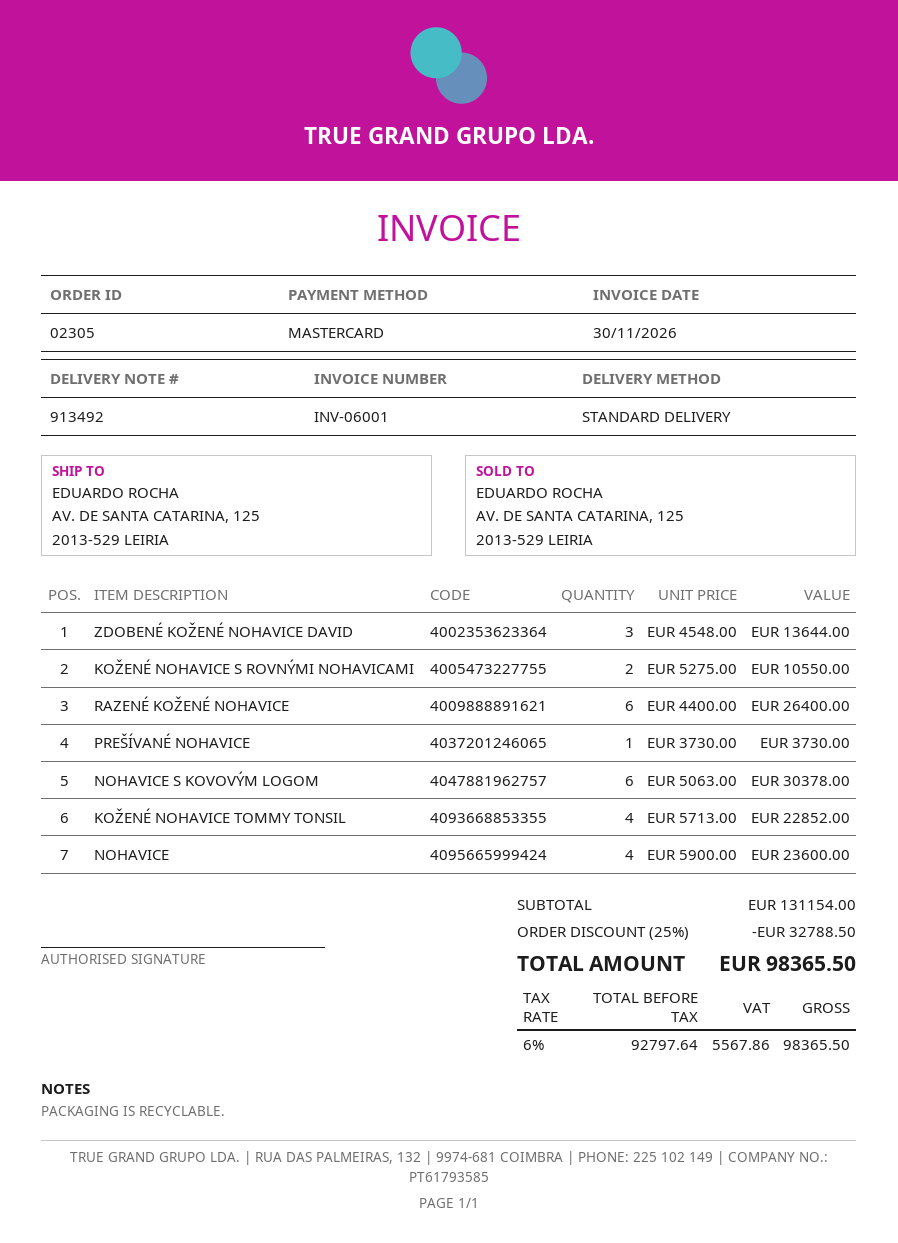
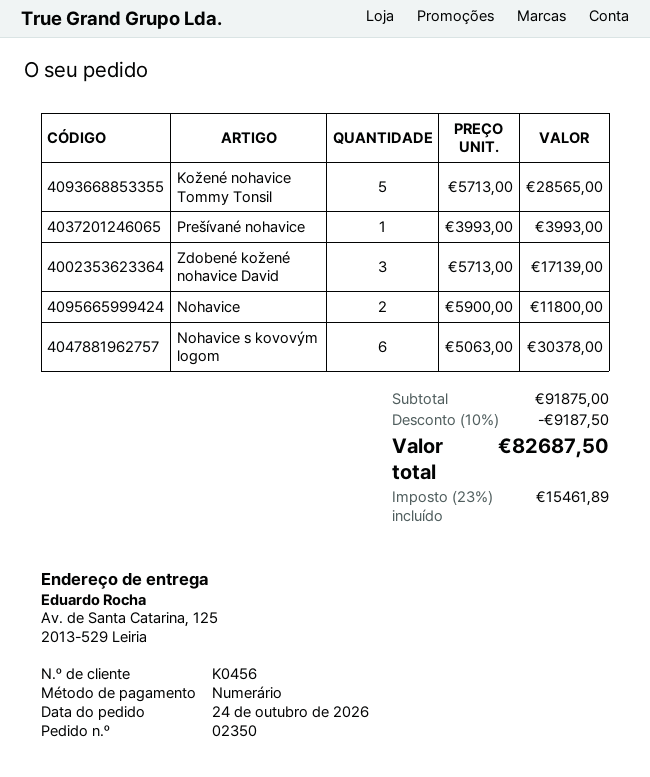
order number: 02305 -> 02350
payment method: Mastercard -> cash
ZDOBENÉ KOŽENÉ NOHAVICE DAVID: 3 x 4548.00 = 13644.00 -> 3 x 5713.00 = 17139.00
KOŽENÉ NOHAVICE S ROVNÝMI NOHAVICAMI: 2 x 5275.00 = 10550.00 -> none
RAZENÉ KOŽENÉ NOHAVICE: 6 x 4400.00 = 26400.00 -> none
PREŠÍVANÉ NOHAVICE: 1 x 3730.00 = 3730.00 -> 1 x 3993.00 = 3993.00
KOŽENÉ NOHAVICE TOMMY TONSIL: 4 x 5713.00 = 22852.00 -> 5 x 5713.00 = 28565.00
NOHAVICE: 4 x 5900.00 = 23600.00 -> 2 x 5900.00 = 11800.00
subtotal: 131154.00 -> 91875.00
discount: 25% = 32788.50 -> 10% = 9187.50
tax: 6% = 5567.86 -> 23% = 15461.89
total: 98365.50 -> 82687.50

